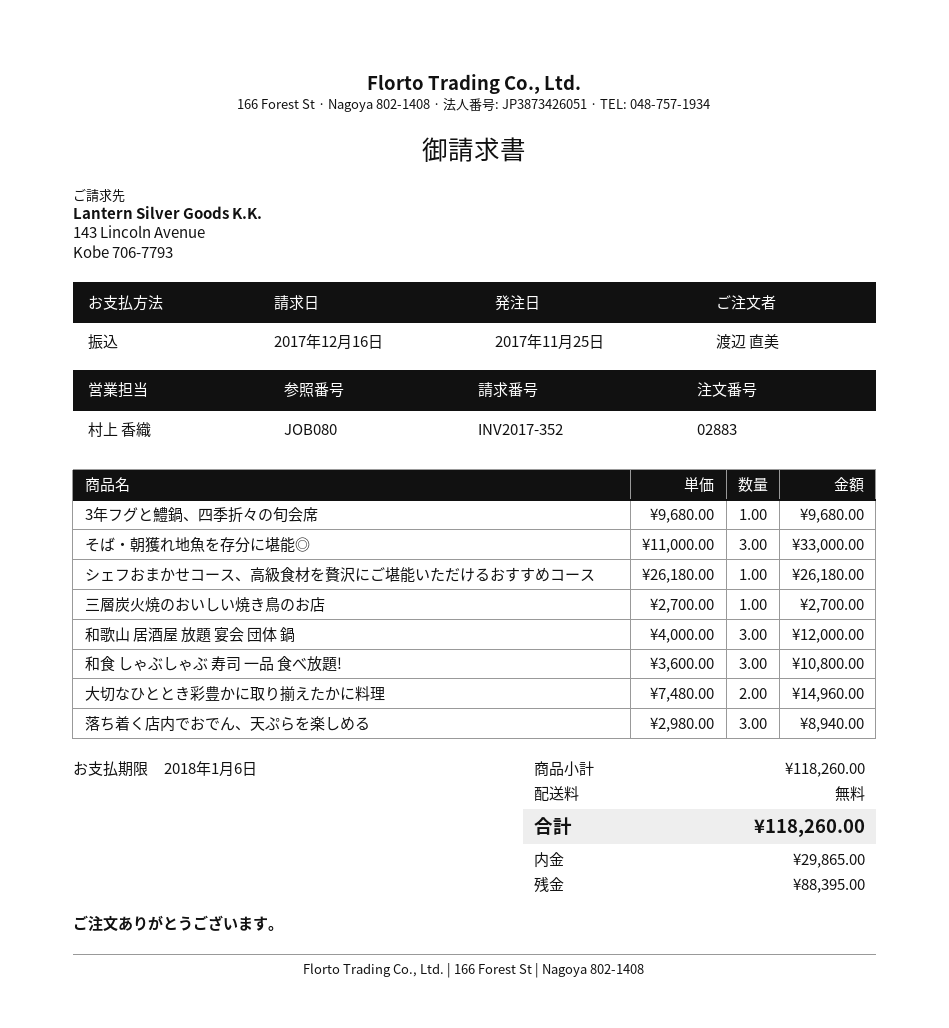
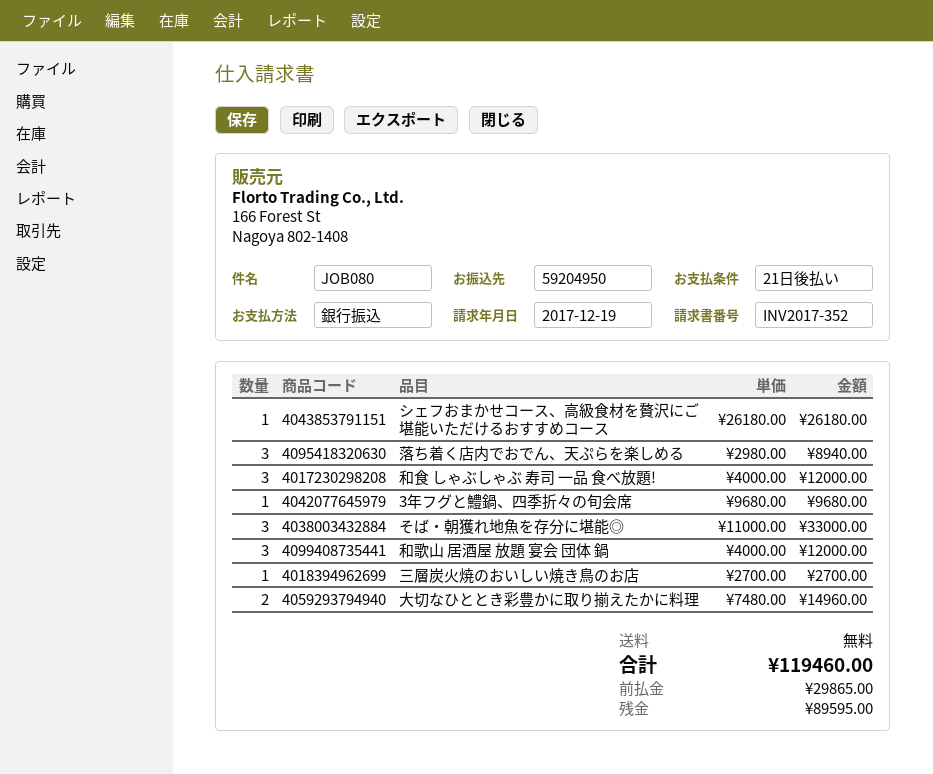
invoice date: 2017-12-16 -> 2017-12-19
和食 しゃぶしゃぶ 寿司 一品 食べ放題!: 3 x 3600.00 = 10800.00 -> 3 x 4000.00 = 12000.00
total: 118260.00 -> 119460.00
balance: 88395.00 -> 89595.00

